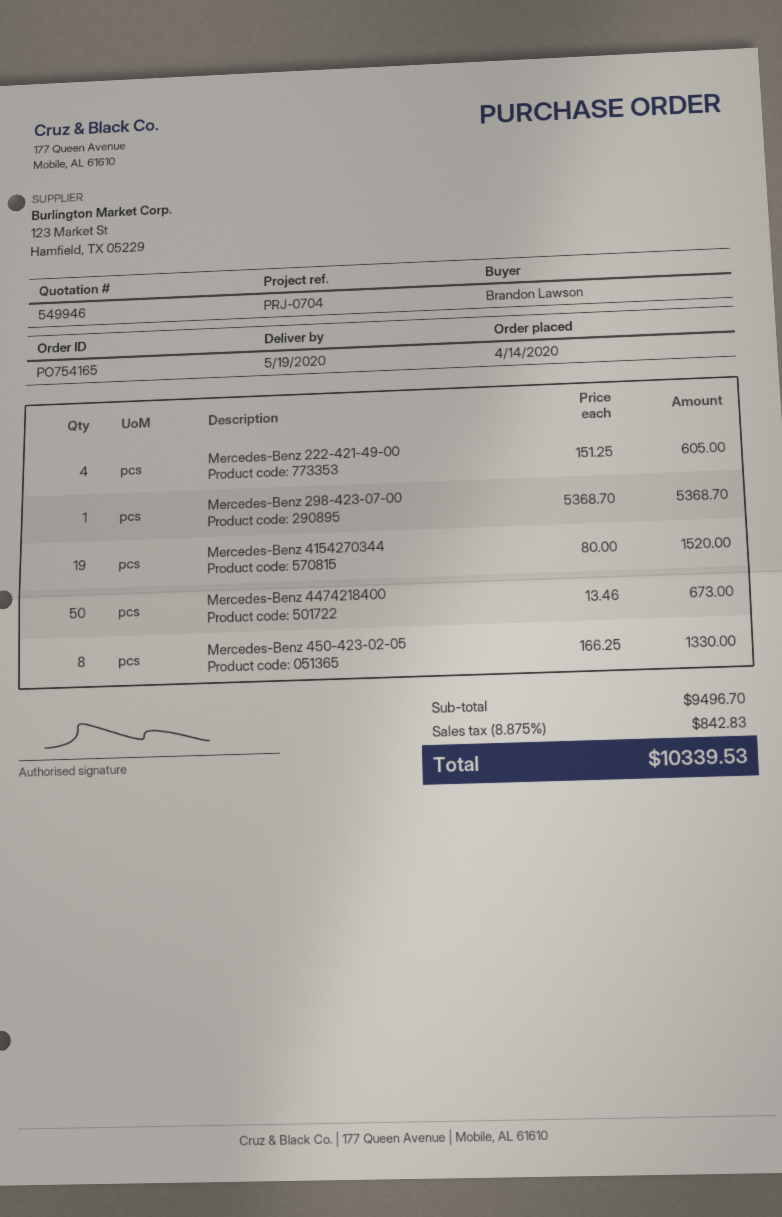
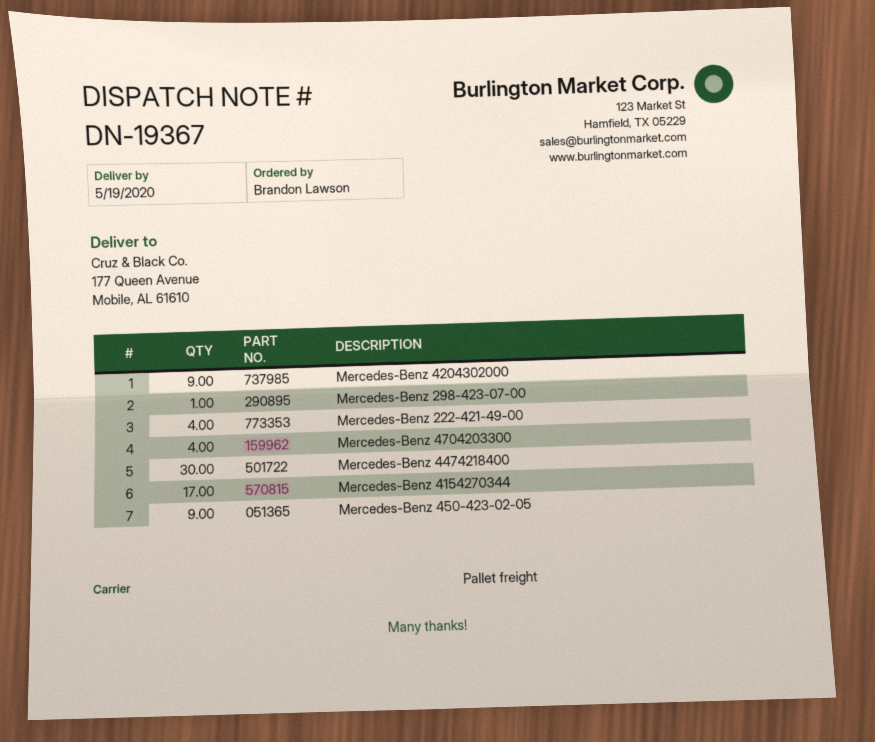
Mercedes-Benz 4154270344: 19 -> 17
Mercedes-Benz 4474218400: 50 -> 30
Mercedes-Benz 450-423-02-05: 8 -> 9
Mercedes-Benz 4204302000: none -> 9
Mercedes-Benz 4704203300: none -> 4

